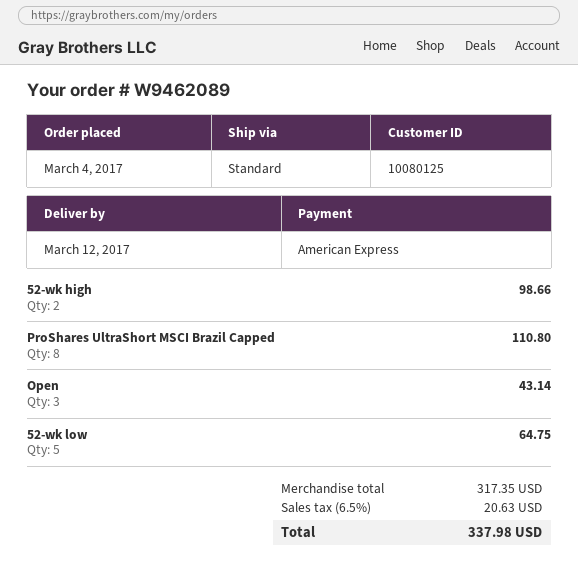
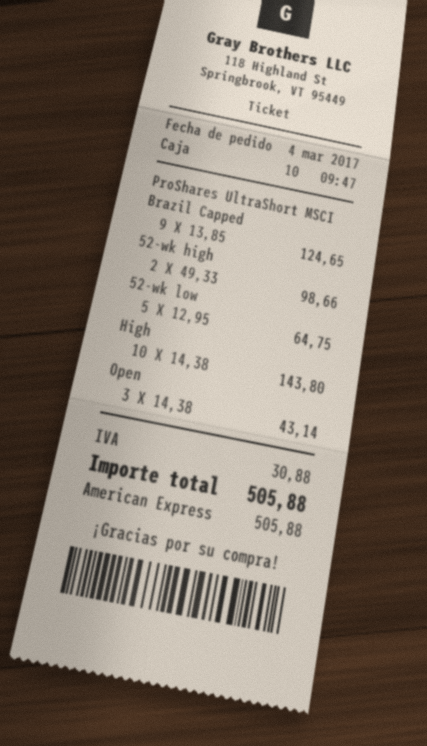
ProShares UltraShort MSCI Brazil Capped: 8 for 110.80 -> 9 for 124.65
High: none -> 10 for 143.80
tax: 20.63 -> 30.88
total: 337.98 -> 505.88

